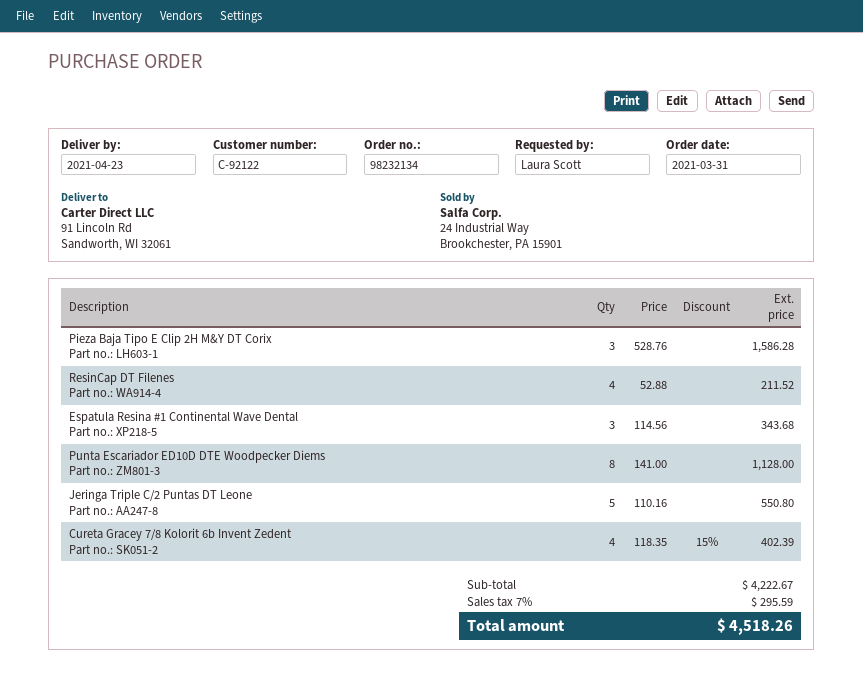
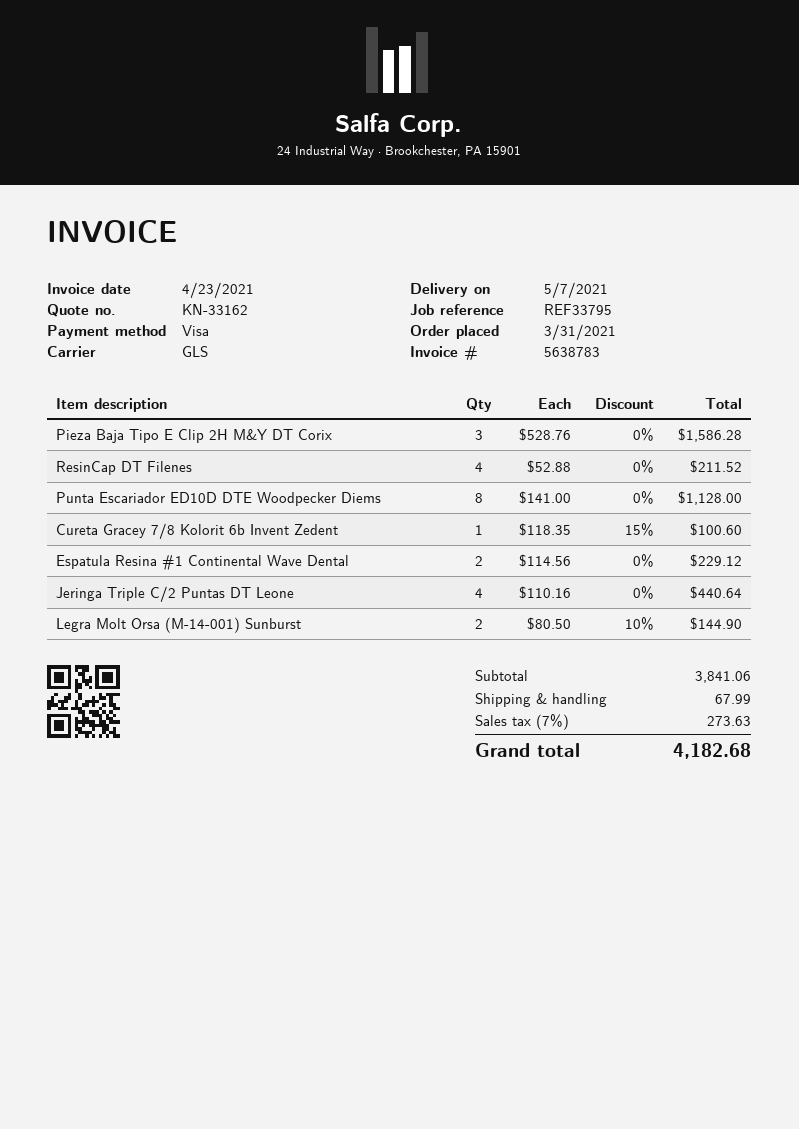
delivery date: 2021-04-23 -> 2021-05-07
Espatula Resina #1 Continental Wave Dental: 3 x 114.56 = 343.68 -> 2 x 114.56 = 229.12
Jeringa Triple C/2 Puntas DT Leone: 5 x 110.16 = 550.80 -> 4 x 110.16 = 440.64
Cureta Gracey 7/8 Kolorit 6b Invent Zedent: 4 x 118.35 - 15% = 402.39 -> 1 x 118.35 - 15% = 100.60
Legra Molt Orsa (M-14-001) Sunburst: none -> 2 x 80.50 - 10% = 144.90
subtotal: 4222.67 -> 3841.06
shipping: none -> 67.99
tax: 7% = 295.59 -> 7% = 273.63
total: 4518.26 -> 4182.68

